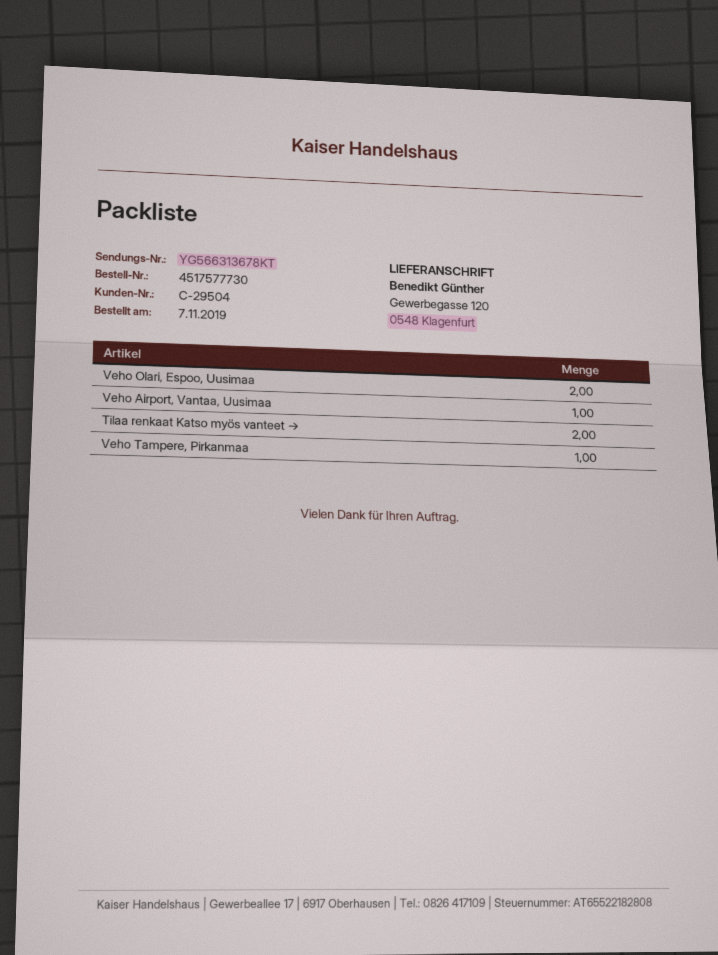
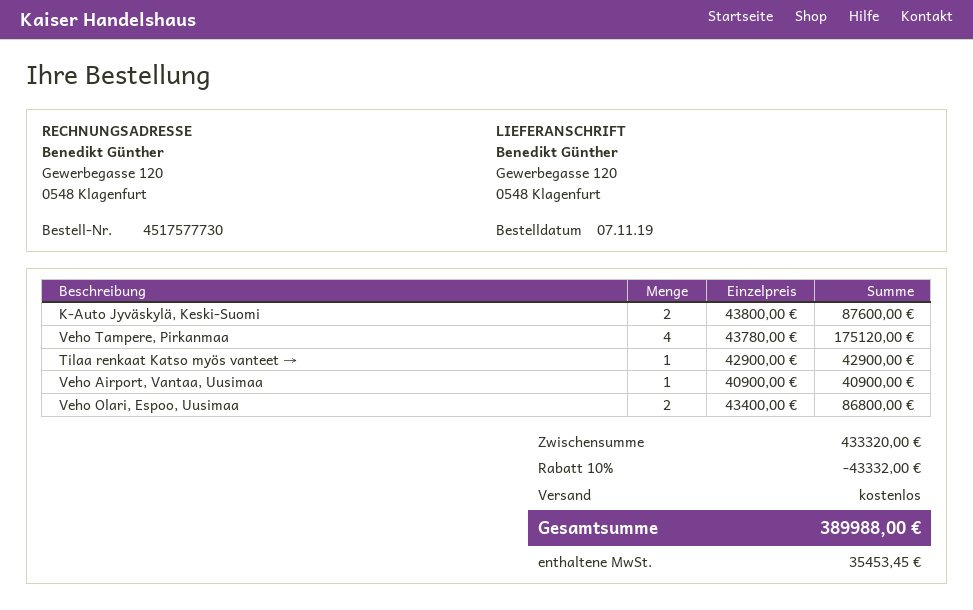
Tilaa renkaat Katso myös vanteet →: 2 -> 1
Veho Tampere, Pirkanmaa: 1 -> 4
K-Auto Jyväskylä, Keski-Suomi: none -> 2

